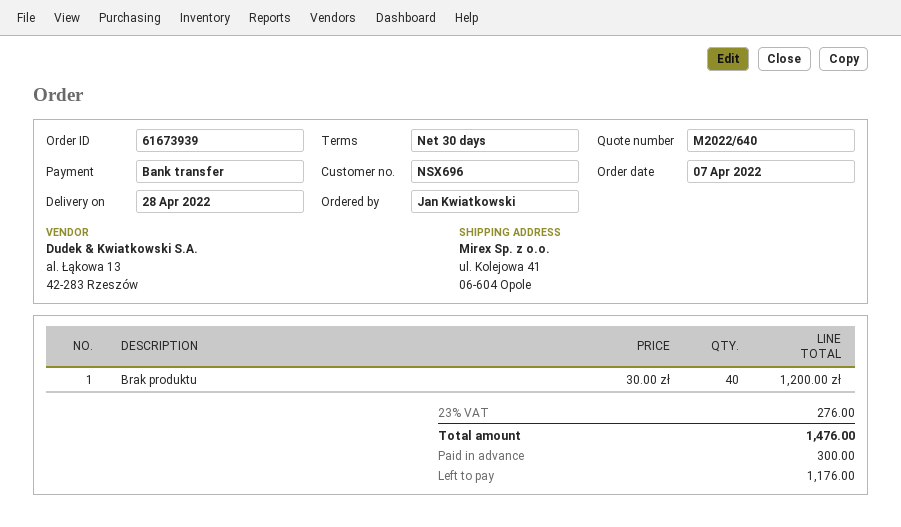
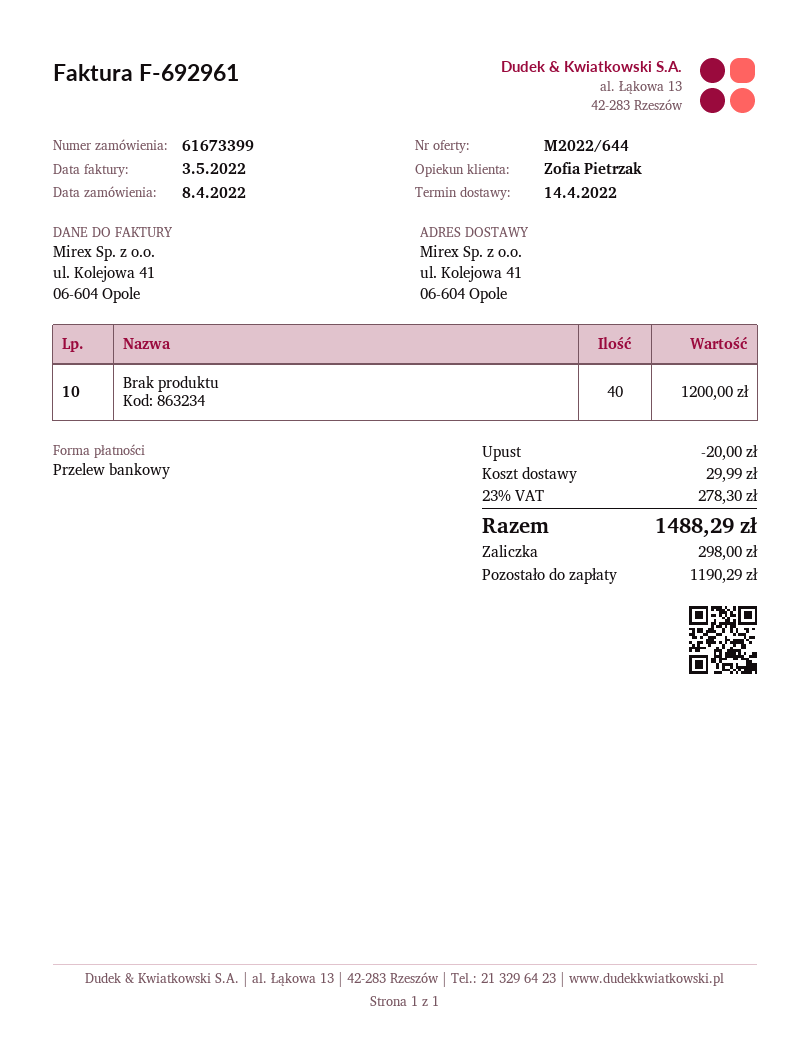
quote number: M2022/640 -> M2022/644
order number: 61673939 -> 61673399
order date: 2022-04-07 -> 2022-04-08
delivery date: 2022-04-28 -> 2022-04-14
discount: none -> 20.00
shipping: none -> 29.99
tax: 23% = 276.00 -> 23% = 278.30
total: 1476.00 -> 1488.29
deposit: 300.00 -> 298.00
balance: 1176.00 -> 1190.29

